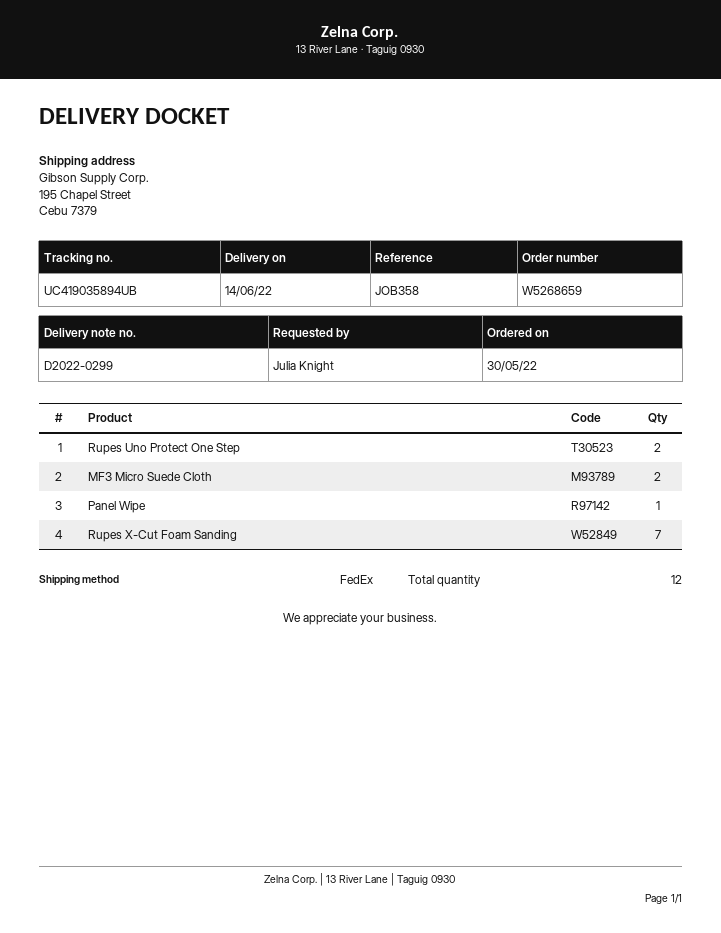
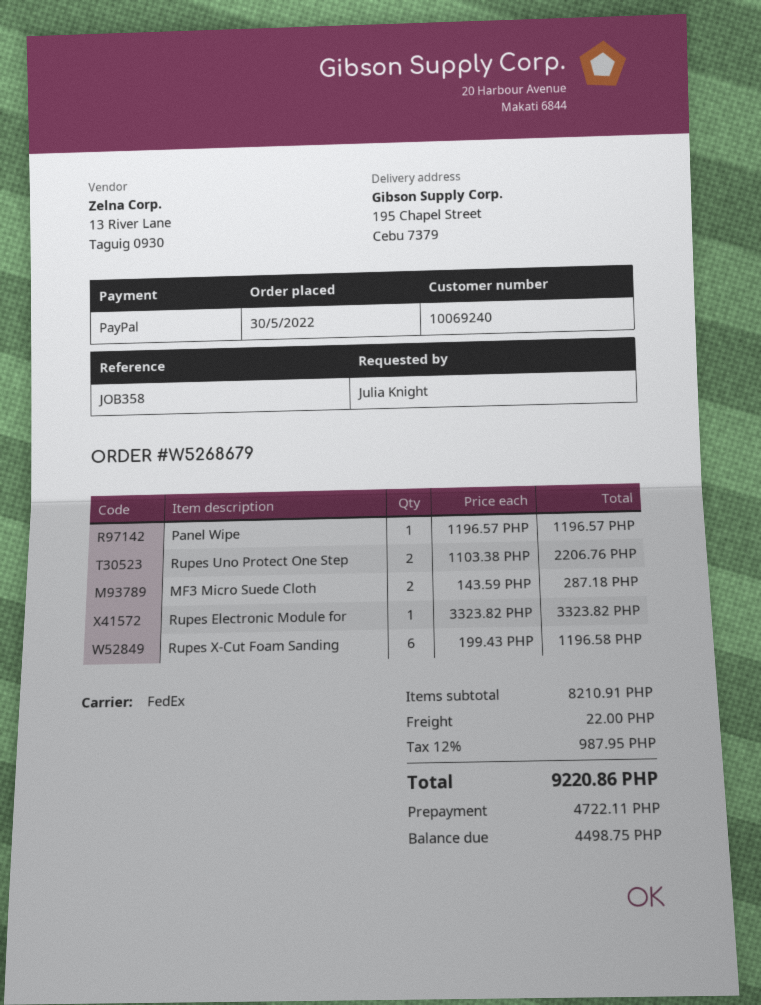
order number: W5268659 -> W5268679
Rupes X-Cut Foam Sanding: 7 -> 6
Rupes Electronic Module for: none -> 1

